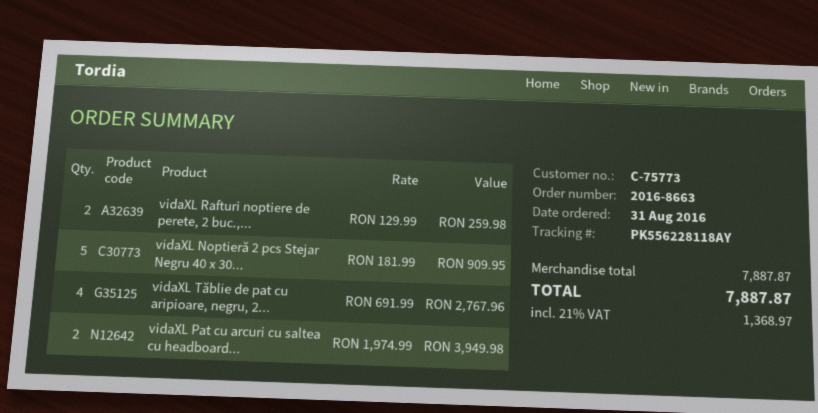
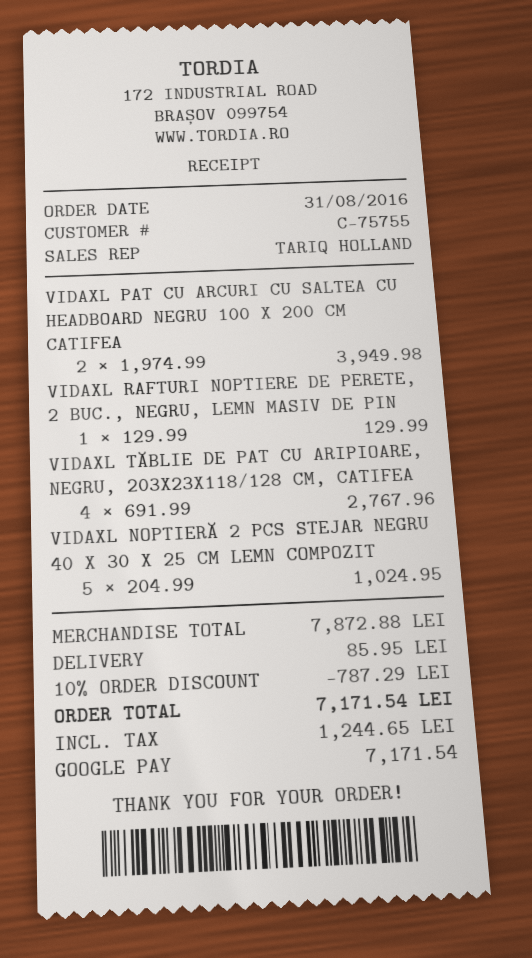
customer number: C-75773 -> C-75755
vidaXL Rafturi noptiere de perete, 2 buc.,...: 2 x 129.99 = 259.98 -> 1 x 129.99 = 129.99
vidaXL Noptieră 2 pcs Stejar Negru 40 x 30...: 5 x 181.99 = 909.95 -> 5 x 204.99 = 1024.95
subtotal: 7887.87 -> 7872.88
discount: none -> 10% = 787.29
shipping: none -> 85.95
tax: 1368.97 -> 1244.65
total: 7887.87 -> 7171.54

